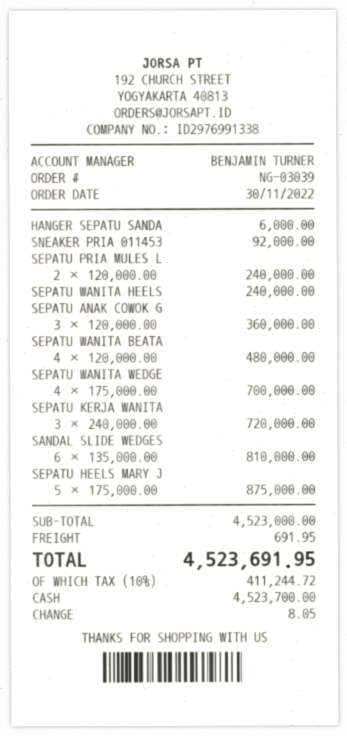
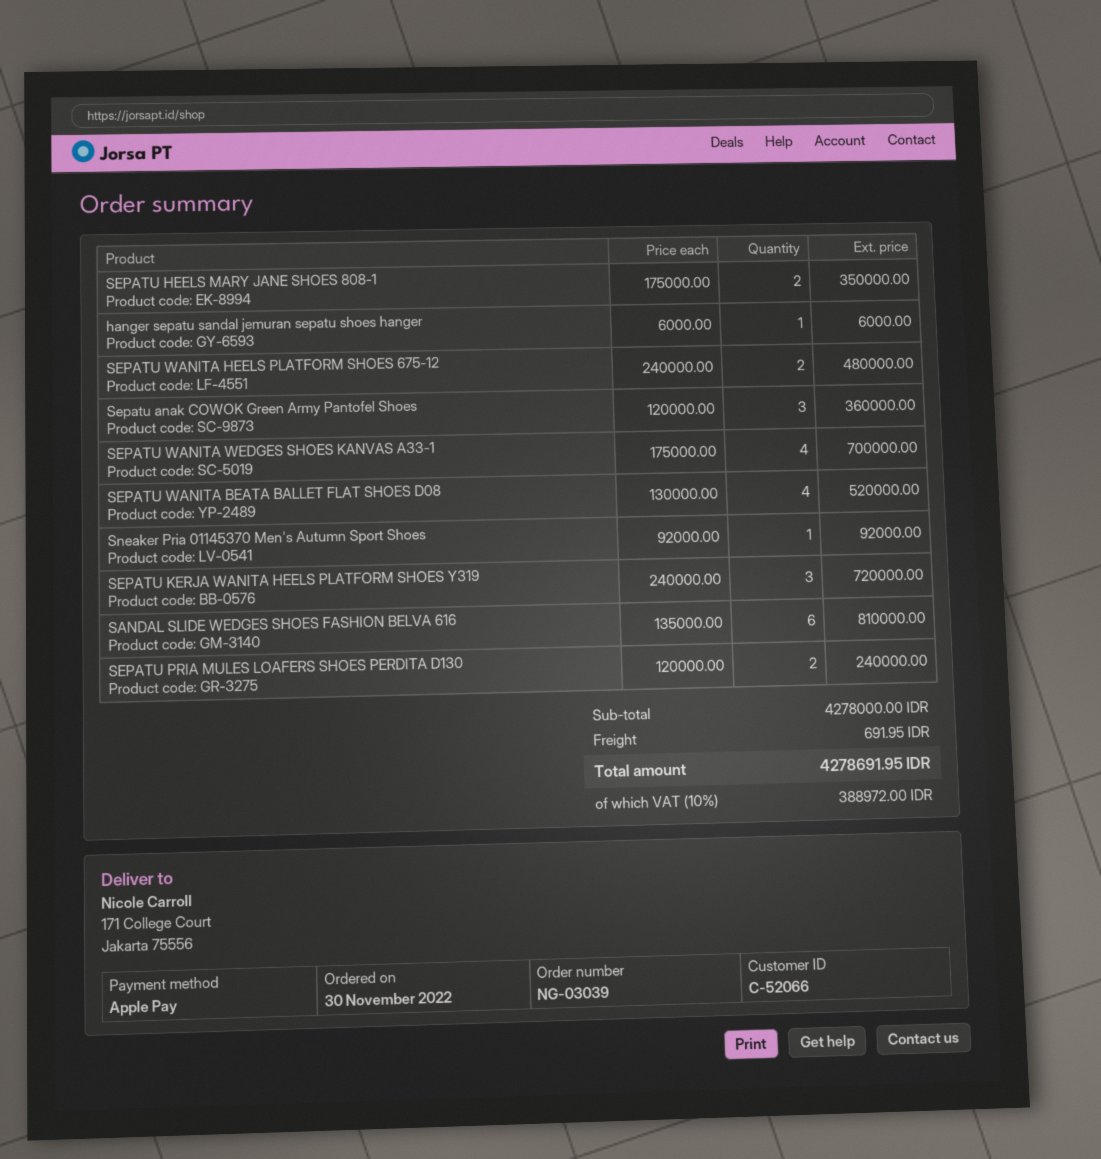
payment method: cash -> Apple Pay
SEPATU WANITA HEELS: 1 x 240000.00 = 240000.00 -> 2 x 240000.00 = 480000.00
SEPATU WANITA BEATA: 4 x 120000.00 = 480000.00 -> 4 x 130000.00 = 520000.00
SEPATU HEELS MARY J: 5 x 175000.00 = 875000.00 -> 2 x 175000.00 = 350000.00
subtotal: 4523000.00 -> 4278000.00
tax: 10% = 411244.72 -> 10% = 388972.00
total: 4523691.95 -> 4278691.95

